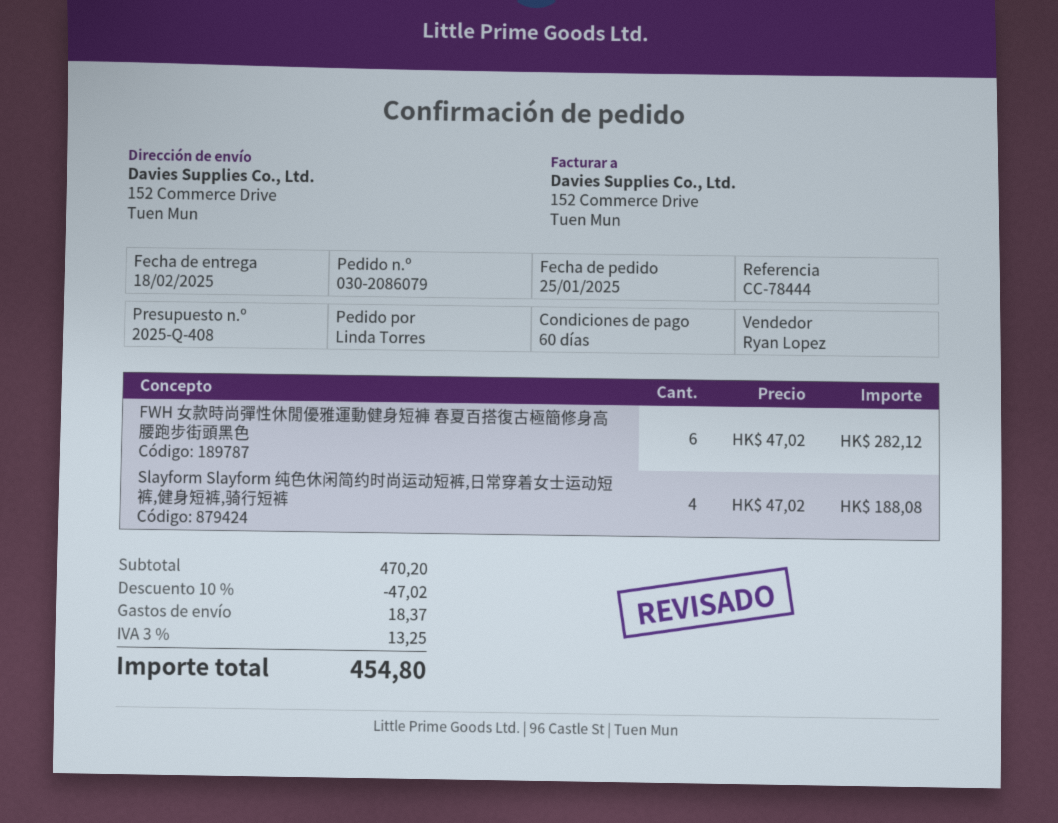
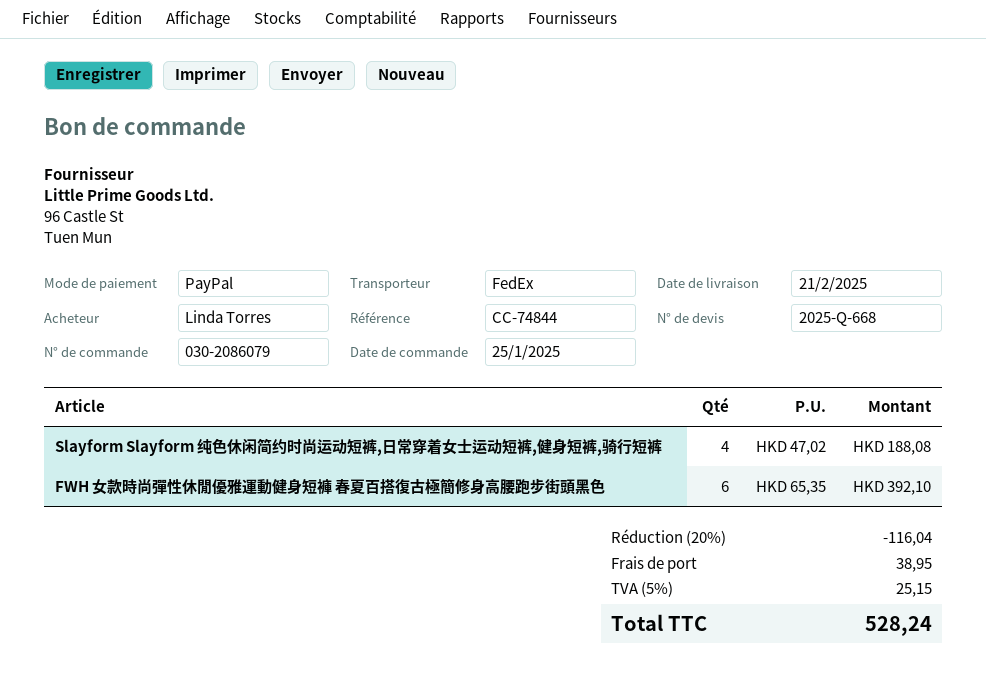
quote number: 2025-Q-408 -> 2025-Q-668
delivery date: 2025-02-18 -> 2025-02-21
reference: CC-78444 -> CC-74844
FWH 女款時尚彈性休閒優雅運動健身短褲 春夏百搭復古極簡修身高腰跑步街頭黑色: 6 x 47.02 = 282.12 -> 6 x 65.35 = 392.10
discount: 10% = 47.02 -> 20% = 116.04
shipping: 18.37 -> 38.95
tax: 3% = 13.25 -> 5% = 25.15
total: 454.80 -> 528.24

